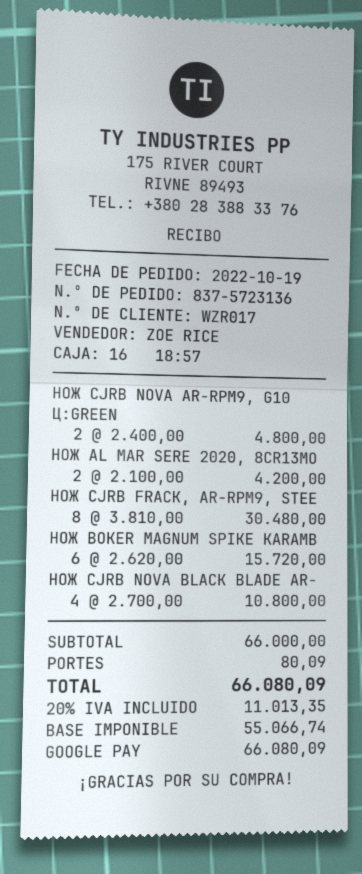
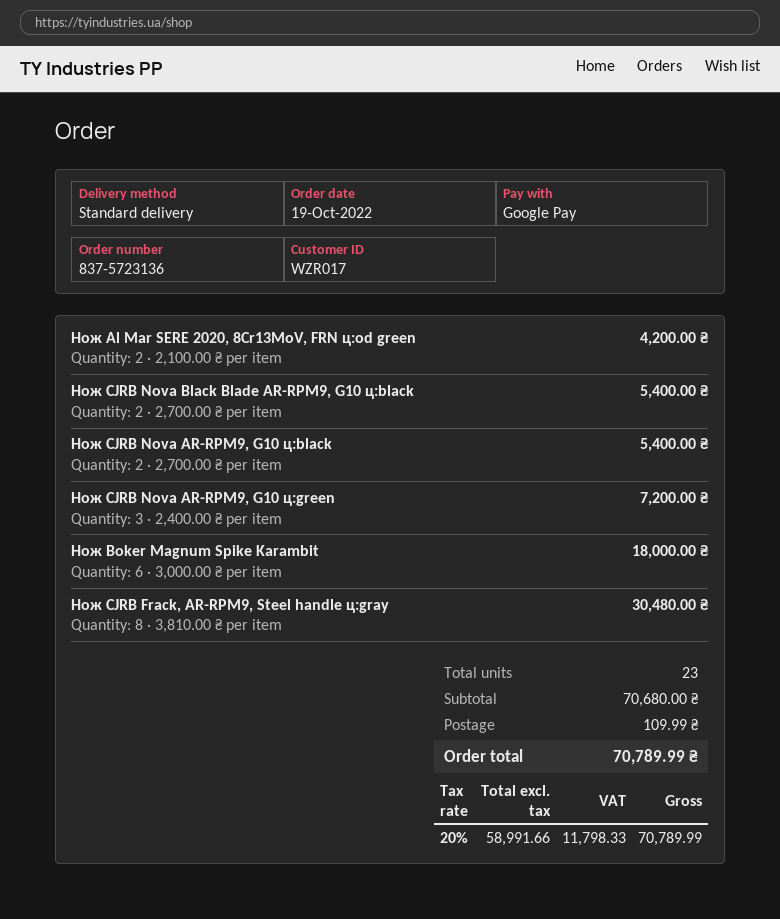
НОЖ CJRB NOVA AR-RPM9, G10 Ц:GREEN: 2 x 2400.00 = 4800.00 -> 3 x 2400.00 = 7200.00
НОЖ BOKER MAGNUM SPIKE KARAMB: 6 x 2620.00 = 15720.00 -> 6 x 3000.00 = 18000.00
НОЖ CJRB NOVA BLACK BLADE AR-: 4 x 2700.00 = 10800.00 -> 2 x 2700.00 = 5400.00
Нож CJRB Nova AR-RPM9, G10 ц:black: none -> 2 x 2700.00 = 5400.00
subtotal: 66000.00 -> 70680.00
shipping: 80.09 -> 109.99
net: 55066.74 -> 58991.66
tax: 20% = 11013.35 -> 20% = 11798.33
total: 66080.09 -> 70789.99

